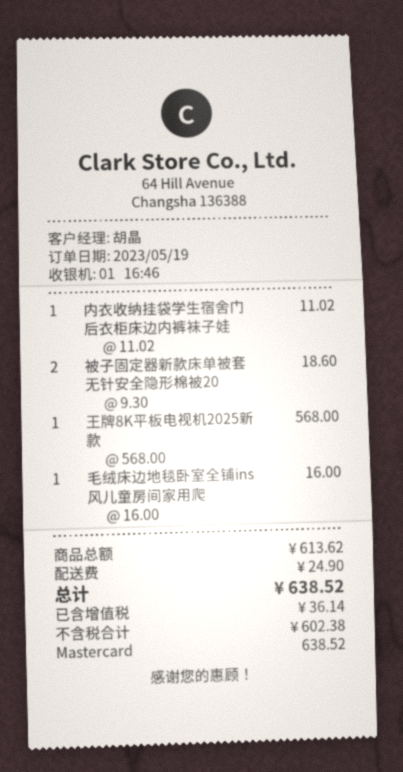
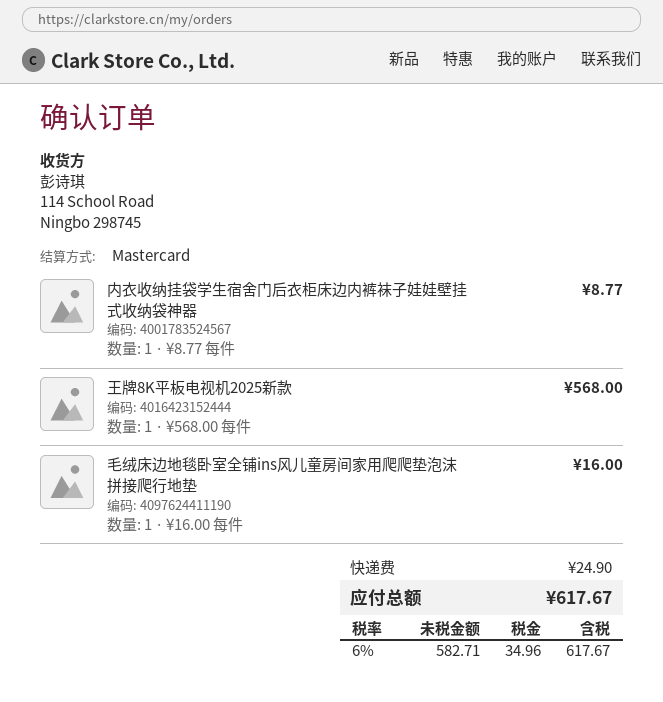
内衣收纳挂袋学生宿舍门后衣柜床边内裤袜子娃: 1 x 11.02 = 11.02 -> 1 x 8.77 = 8.77
被子固定器新款床单被套无针安全隐形棉被20: 2 x 9.30 = 18.60 -> none
net: 602.38 -> 582.71
tax: 36.14 -> 34.96
total: 638.52 -> 617.67

